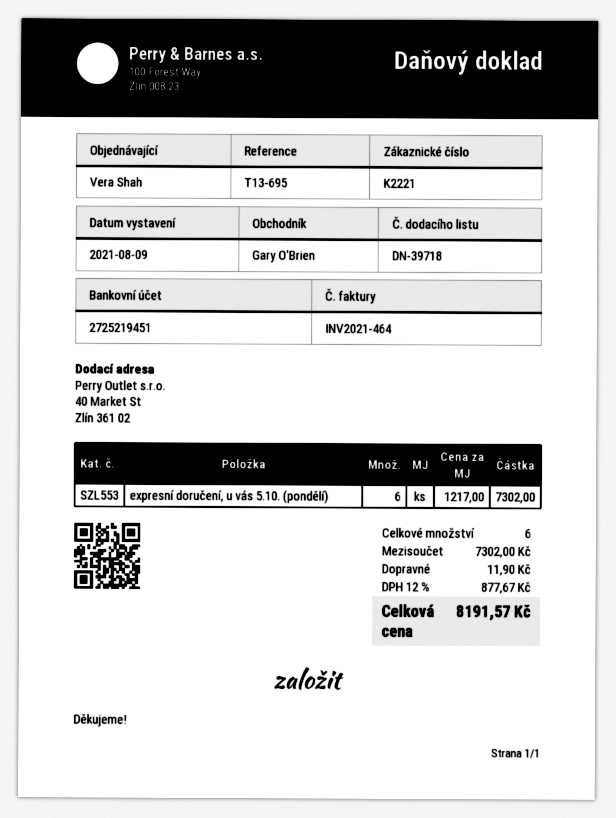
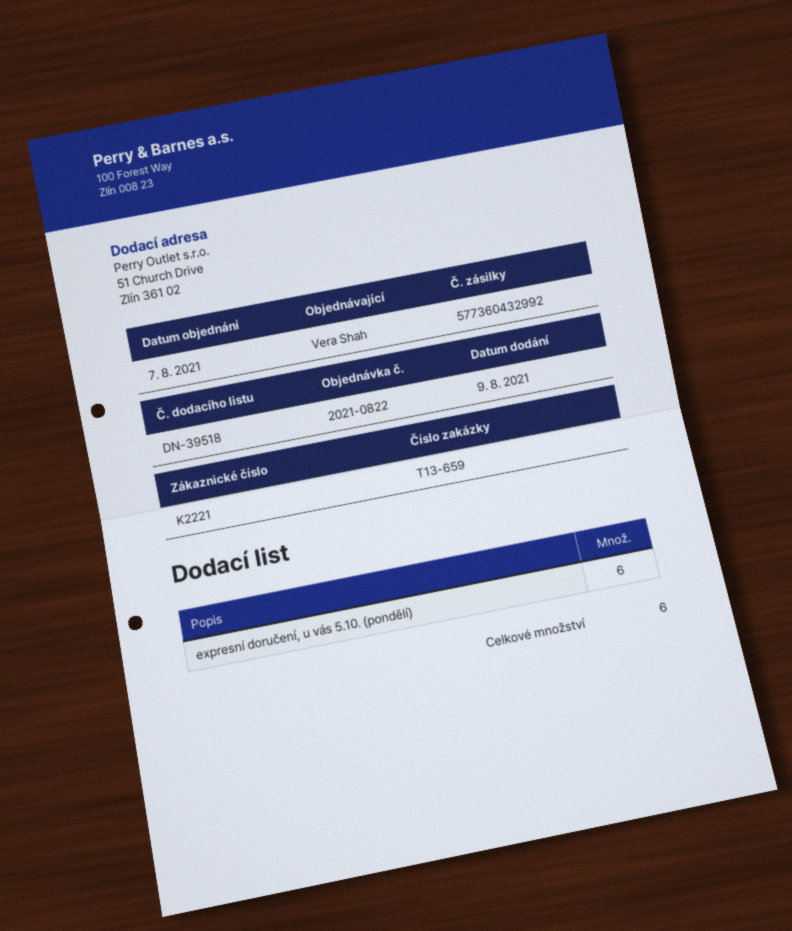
delivery note number: DN-39718 -> DN-39518
reference: T13-695 -> T13-659
ship to: 40 Market St, Zlín 361 02 -> 51 Church Drive, Zlín 361 02

